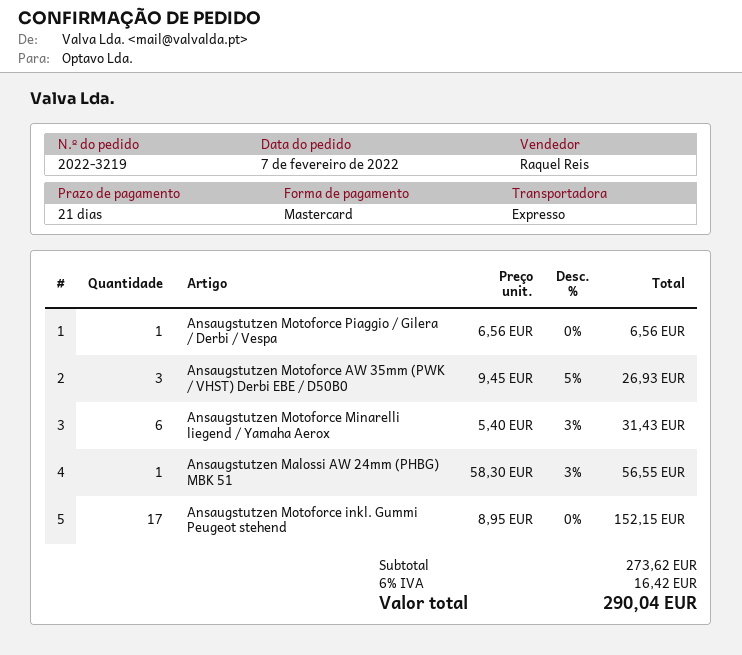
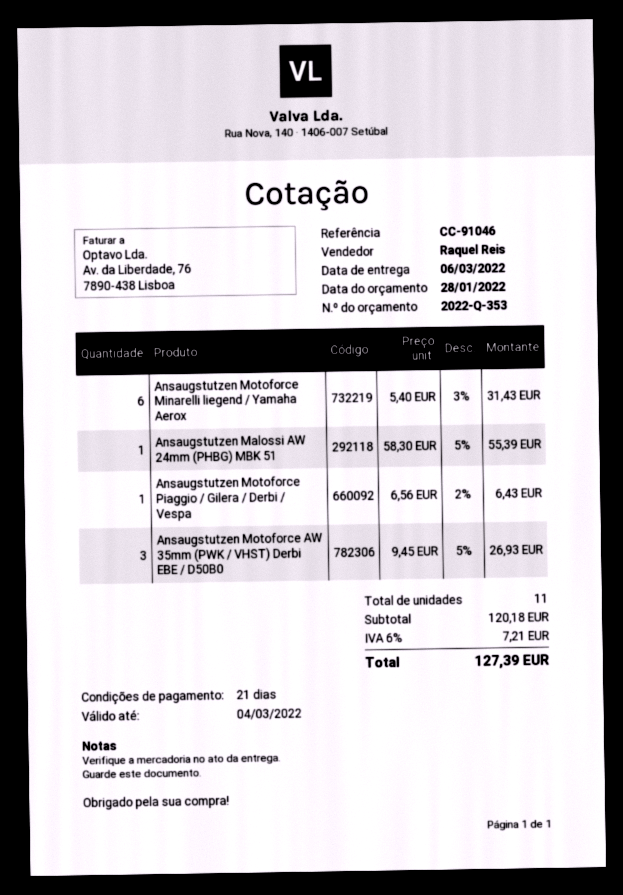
Ansaugstutzen Motoforce Piaggio / Gilera / Derbi / Vespa: 1 x 6.56 = 6.56 -> 1 x 6.56 - 2% = 6.43
Ansaugstutzen Malossi AW 24mm (PHBG) MBK 51: 1 x 58.30 - 3% = 56.55 -> 1 x 58.30 - 5% = 55.39
Ansaugstutzen Motoforce inkl. Gummi Peugeot stehend: 17 x 8.95 = 152.15 -> none
subtotal: 273.62 -> 120.18
tax: 6% = 16.42 -> 6% = 7.21
total: 290.04 -> 127.39

